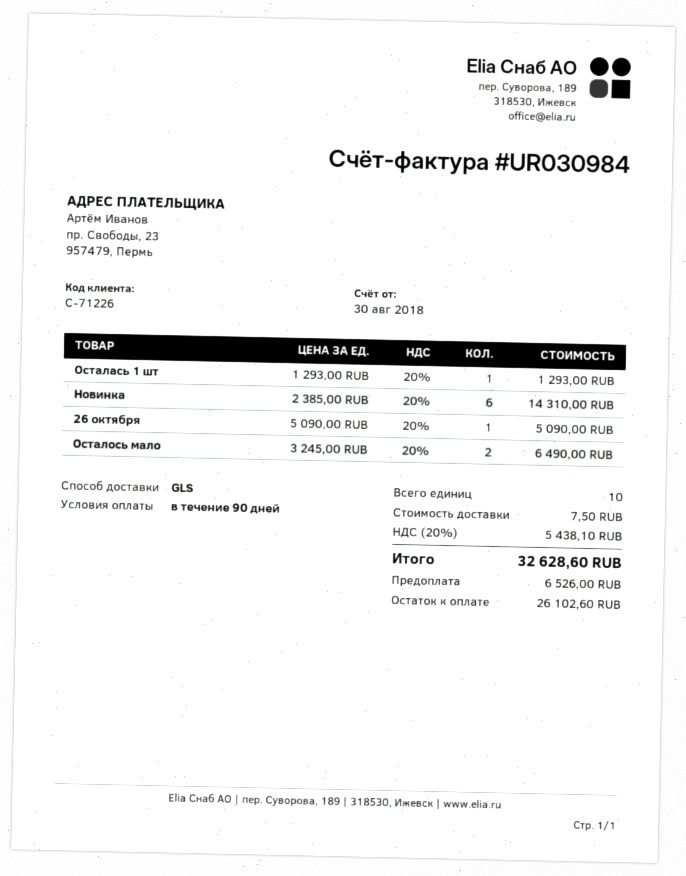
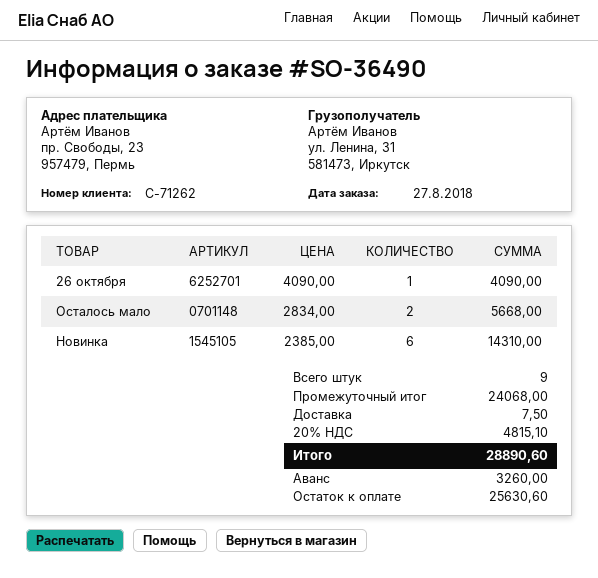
customer number: C-71226 -> C-71262
Осталась 1 шт: 1 x 1293.00 = 1293.00 -> none
26 октября: 1 x 5090.00 = 5090.00 -> 1 x 4090.00 = 4090.00
Осталось мало: 2 x 3245.00 = 6490.00 -> 2 x 2834.00 = 5668.00
total quantity: 10 -> 9
tax: 20% = 5438.10 -> 20% = 4815.10
total: 32628.60 -> 28890.60
deposit: 6526.00 -> 3260.00
balance: 26102.60 -> 25630.60

